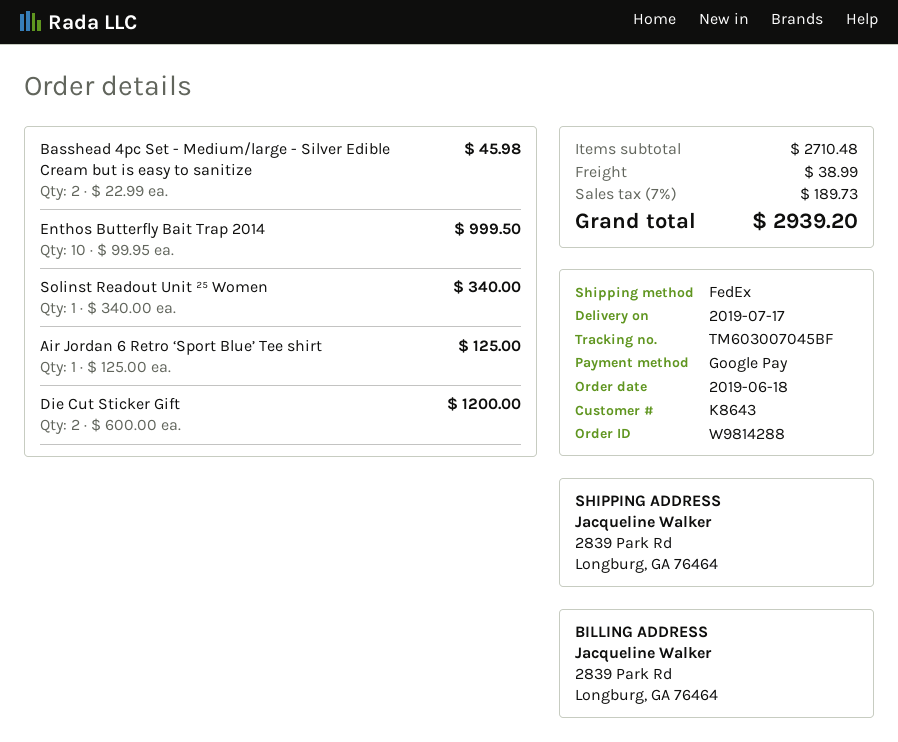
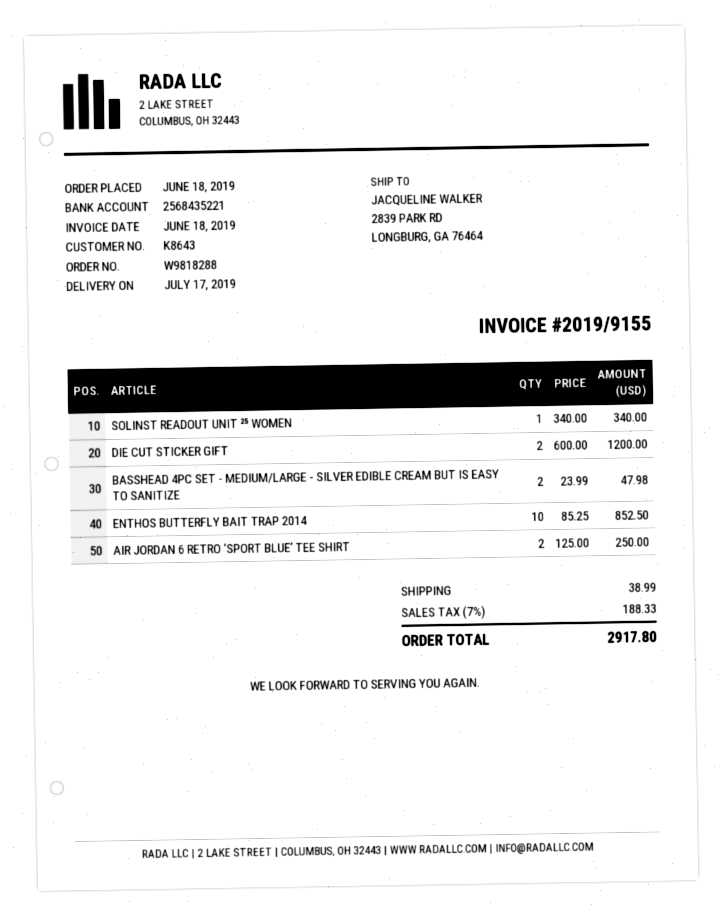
order number: W9814288 -> W9818288
Basshead 4pc Set - Medium/large - Silver Edible Cream but is easy to sanitize: 2 x 22.99 = 45.98 -> 2 x 23.99 = 47.98
Enthos Butterfly Bait Trap 2014: 10 x 99.95 = 999.50 -> 10 x 85.25 = 852.50
Air Jordan 6 Retro ‘Sport Blue’ Tee shirt: 1 x 125.00 = 125.00 -> 2 x 125.00 = 250.00
tax: 7% = 189.73 -> 7% = 188.33
total: 2939.20 -> 2917.80

